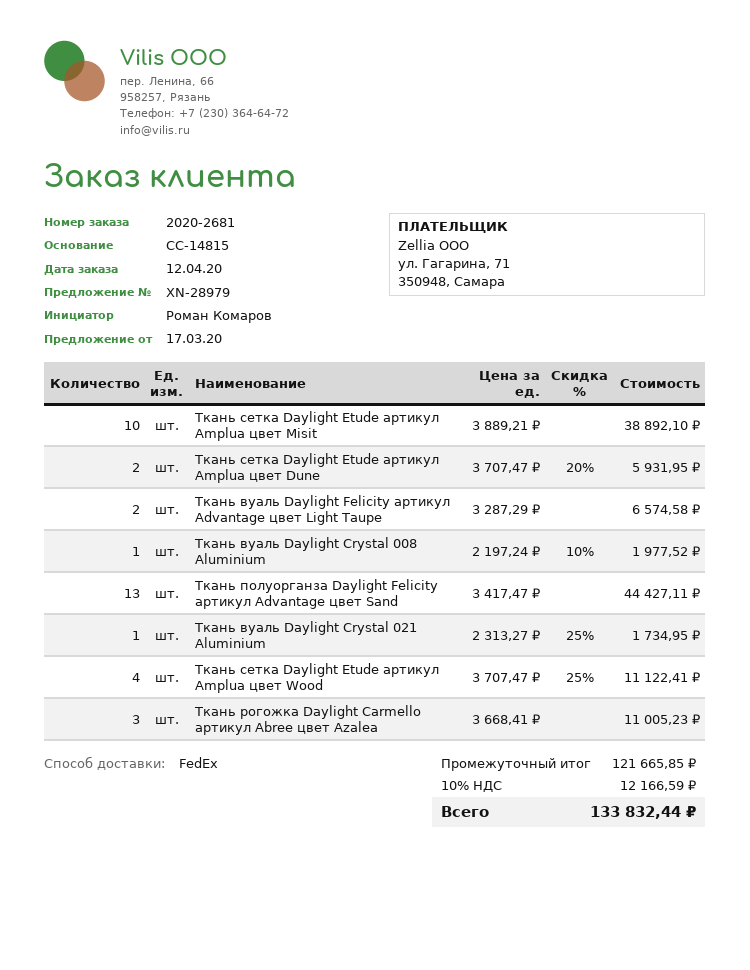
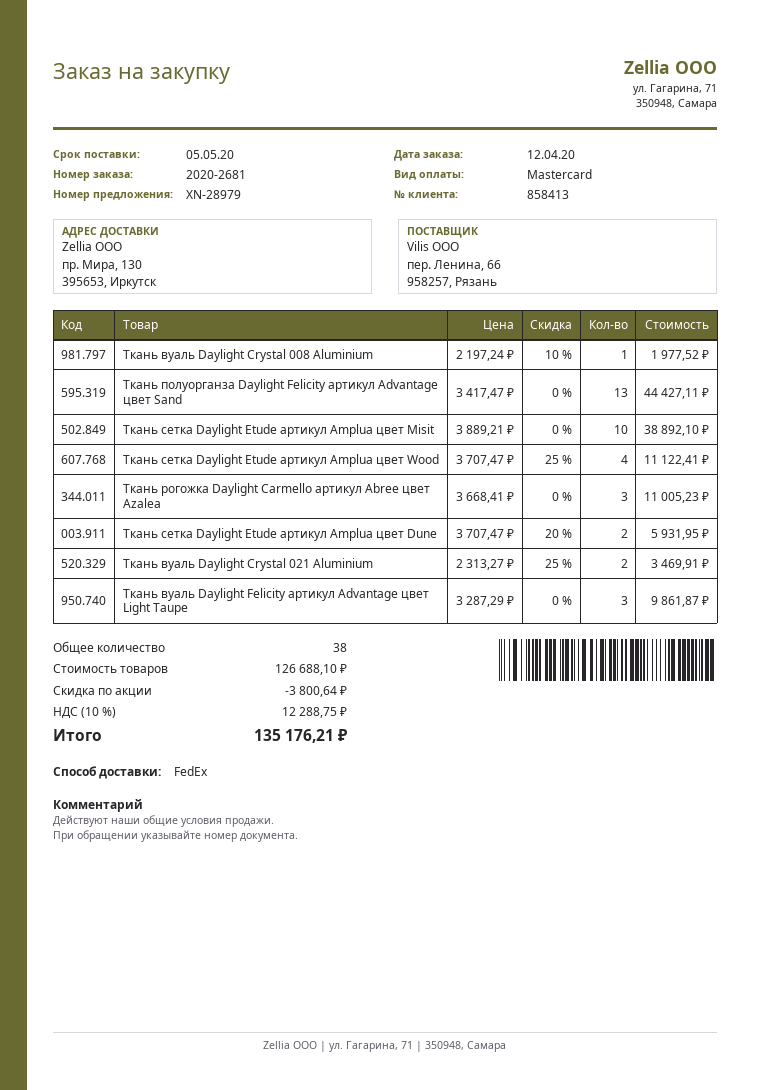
Ткань вуаль Daylight Felicity артикул Advantage цвет Light Taupe: 2 x 3287.29 = 6574.58 -> 3 x 3287.29 = 9861.87
Ткань вуаль Daylight Crystal 021 Aluminium: 1 x 2313.27 - 25% = 1734.95 -> 2 x 2313.27 - 25% = 3469.91
subtotal: 121665.85 -> 126688.10
discount: none -> 3800.64
tax: 10% = 12166.59 -> 10% = 12288.75
total: 133832.44 -> 135176.21

